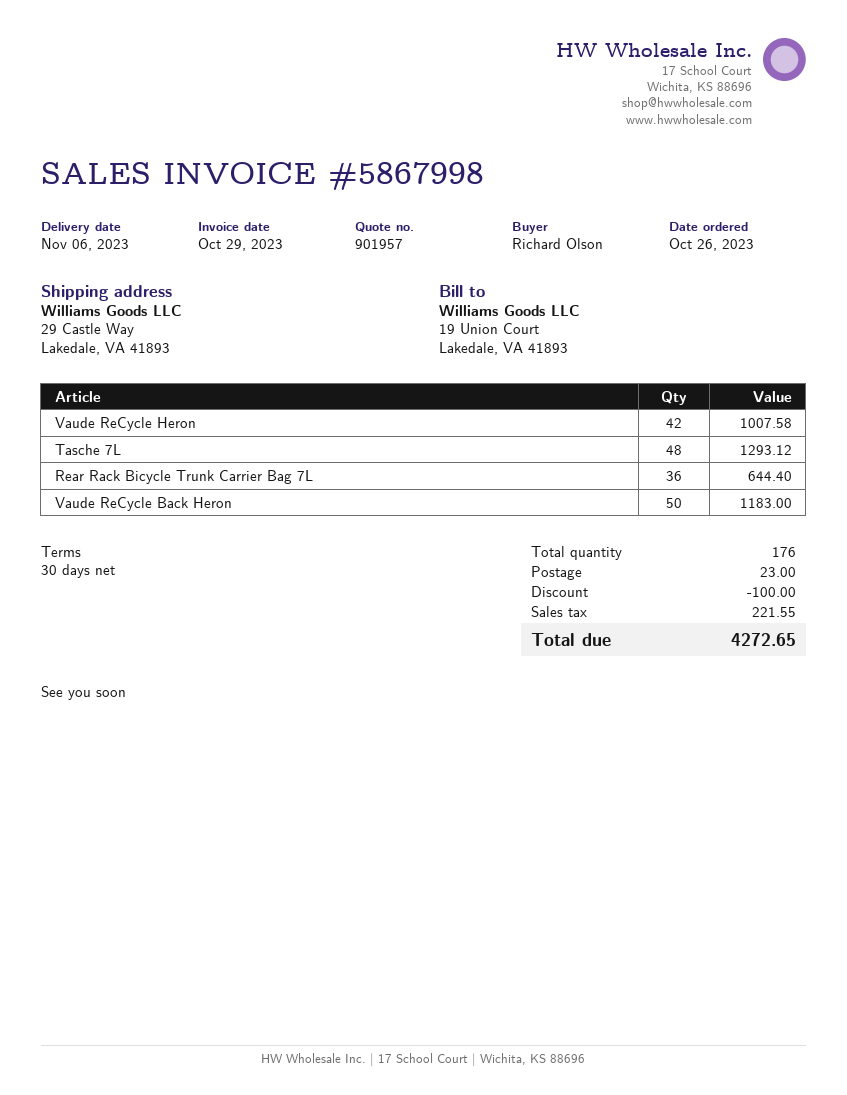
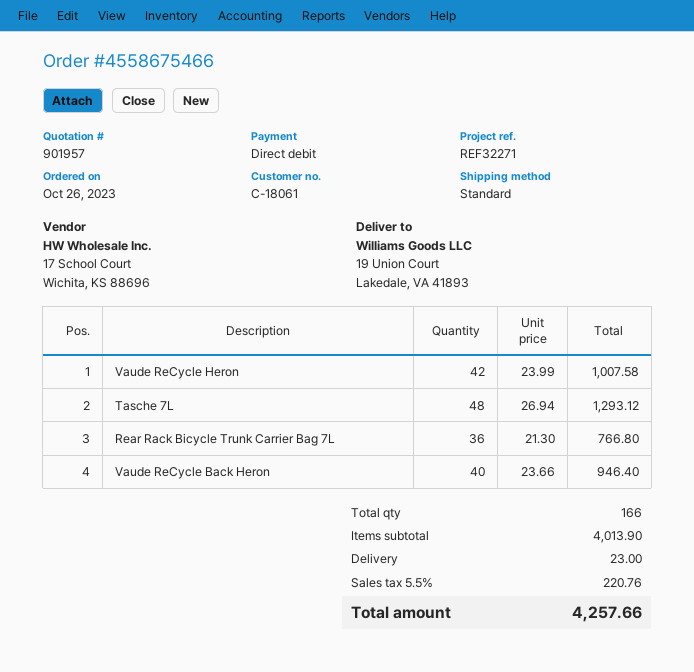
ship to: 29 Castle Way, Lakedale, VA 41893 -> 19 Union Court, Lakedale, VA 41893
Rear Rack Bicycle Trunk Carrier Bag 7L: 36 for 644.40 -> 36 for 766.80
Vaude ReCycle Back Heron: 50 for 1183.00 -> 40 for 946.40
total quantity: 176 -> 166
discount: 100.00 -> none
tax: 221.55 -> 220.76
total: 4272.65 -> 4257.66

